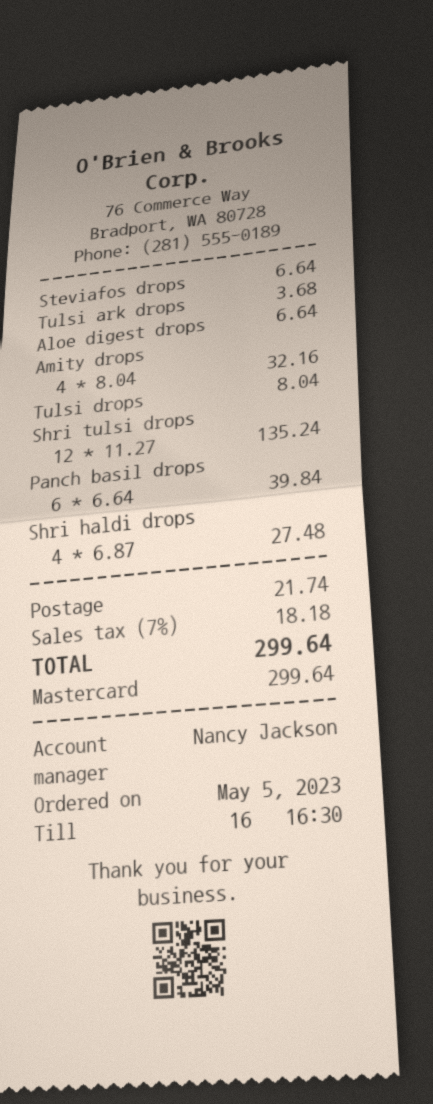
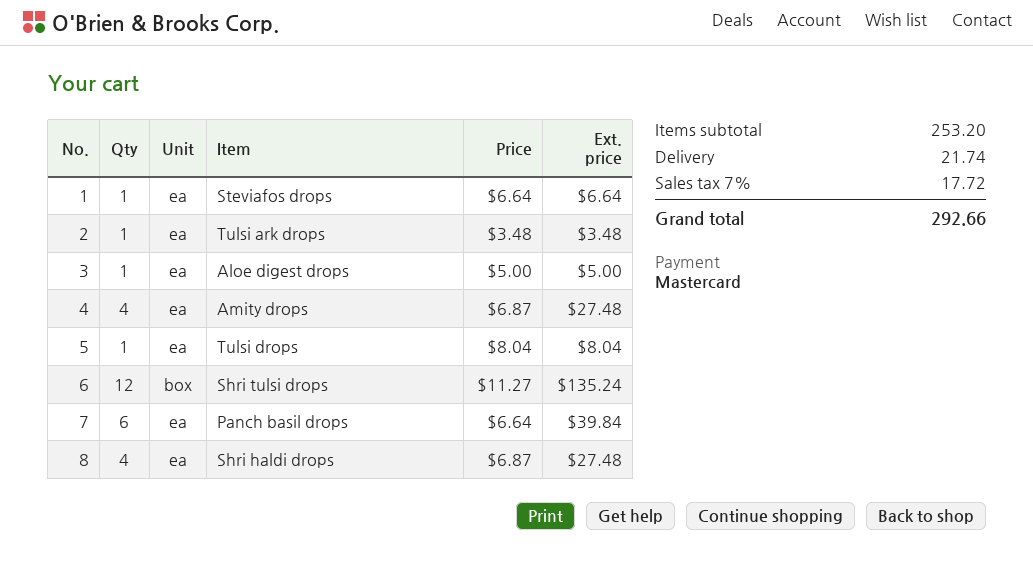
Tulsi ark drops: 1 x 3.68 = 3.68 -> 1 x 3.48 = 3.48
Aloe digest drops: 1 x 6.64 = 6.64 -> 1 x 5.00 = 5.00
Amity drops: 4 x 8.04 = 32.16 -> 4 x 6.87 = 27.48
tax: 7% = 18.18 -> 7% = 17.72
total: 299.64 -> 292.66

